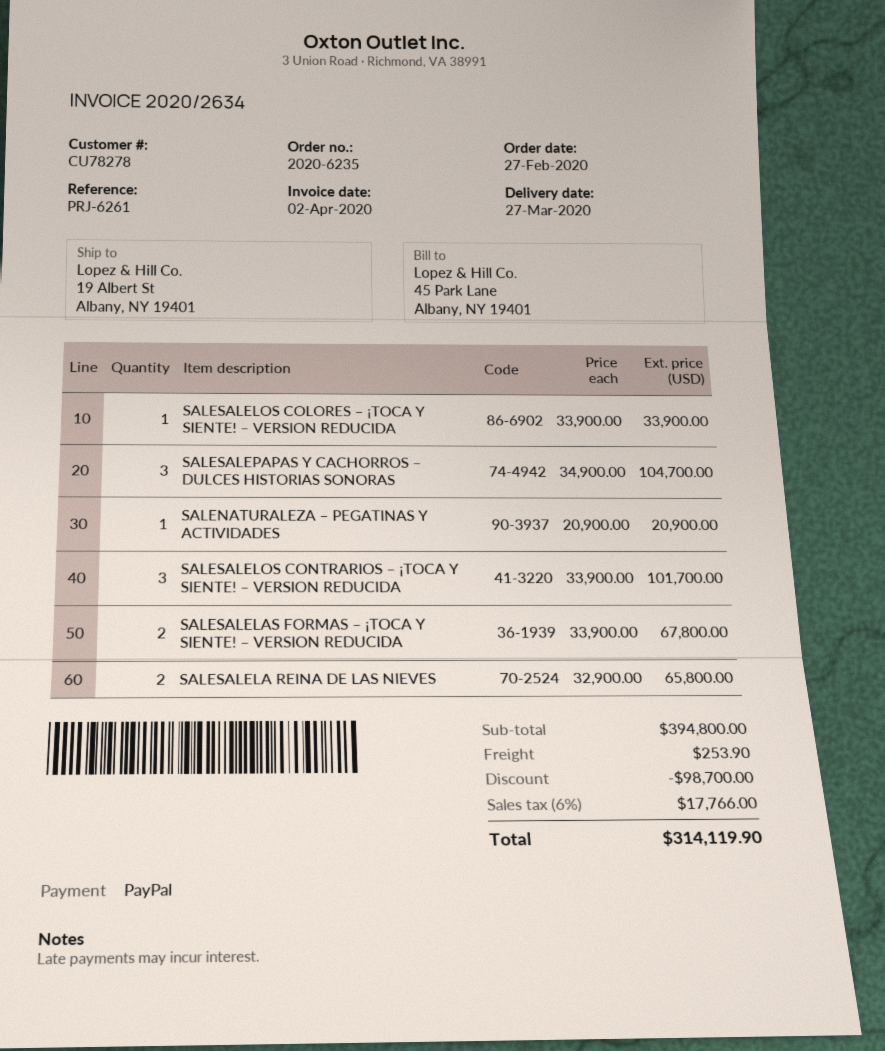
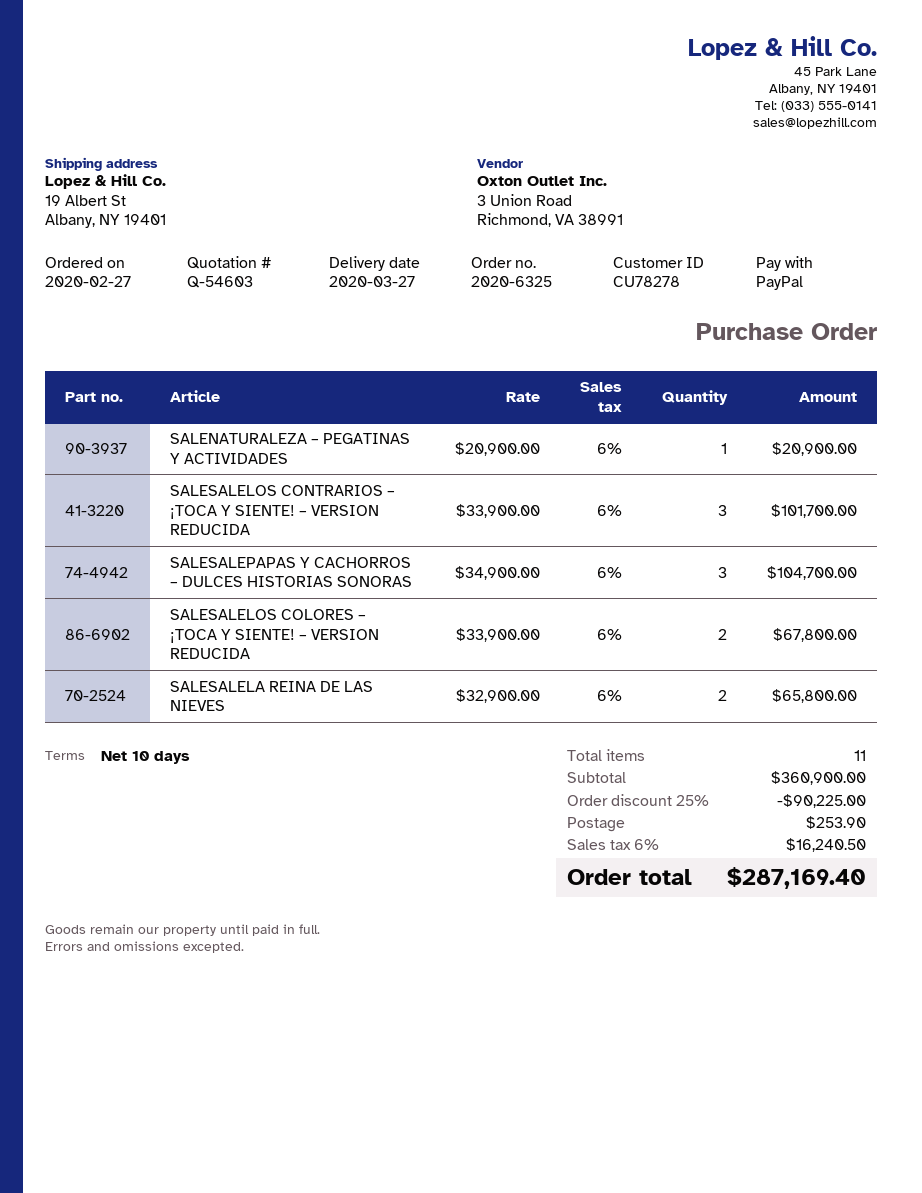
order number: 2020-6235 -> 2020-6325
SALESALELOS COLORES – ¡TOCA Y SIENTE! – VERSION REDUCIDA: 1 x 33900.00 = 33900.00 -> 2 x 33900.00 = 67800.00
SALESALELAS FORMAS – ¡TOCA Y SIENTE! – VERSION REDUCIDA: 2 x 33900.00 = 67800.00 -> none
subtotal: 394800.00 -> 360900.00
discount: 98700.00 -> 90225.00
tax: 6% = 17766.00 -> 6% = 16240.50
total: 314119.90 -> 287169.40

